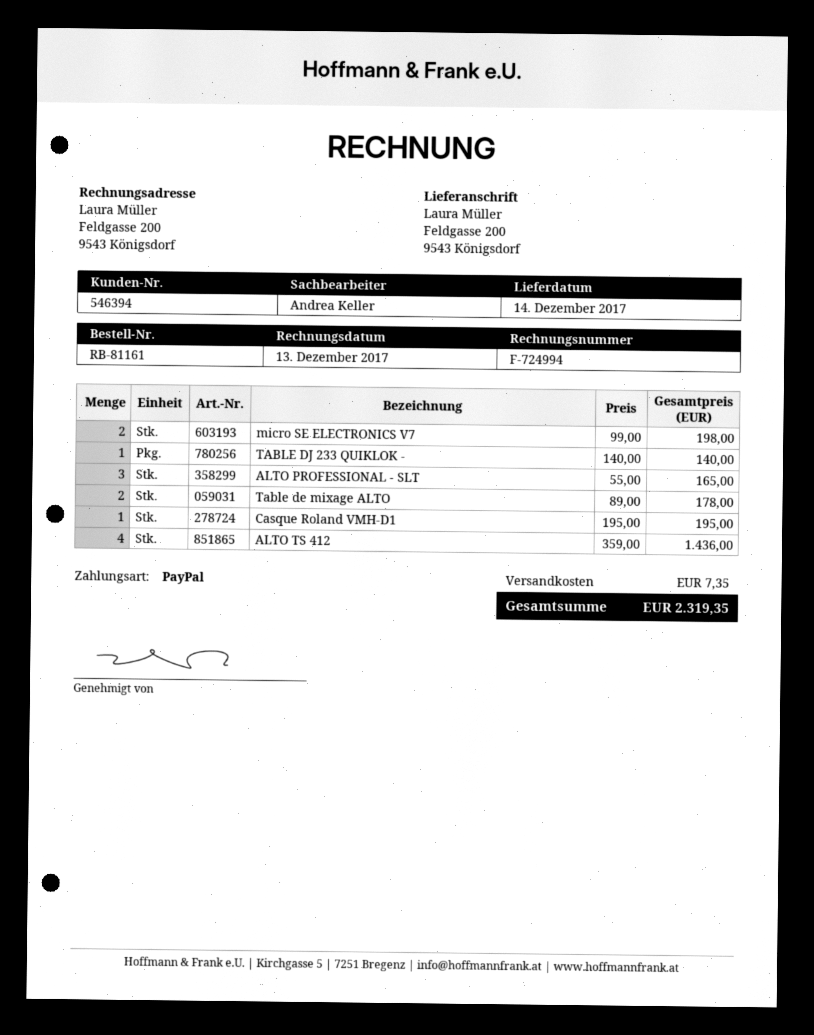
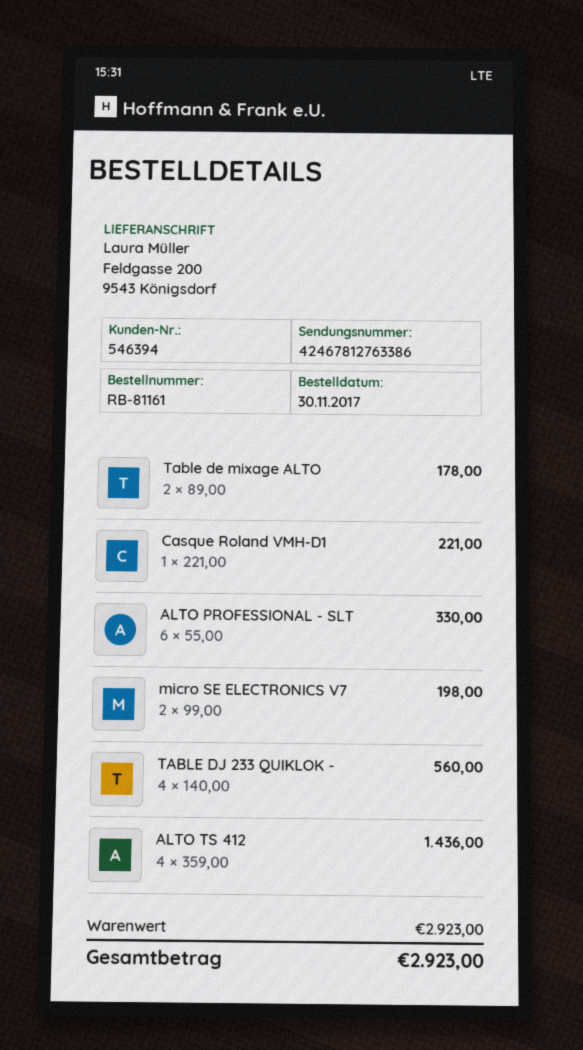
TABLE DJ 233 QUIKLOK -: 1 x 140.00 = 140.00 -> 4 x 140.00 = 560.00
ALTO PROFESSIONAL - SLT: 3 x 55.00 = 165.00 -> 6 x 55.00 = 330.00
Casque Roland VMH-D1: 1 x 195.00 = 195.00 -> 1 x 221.00 = 221.00
shipping: 7.35 -> none
total: 2319.35 -> 2923.00

